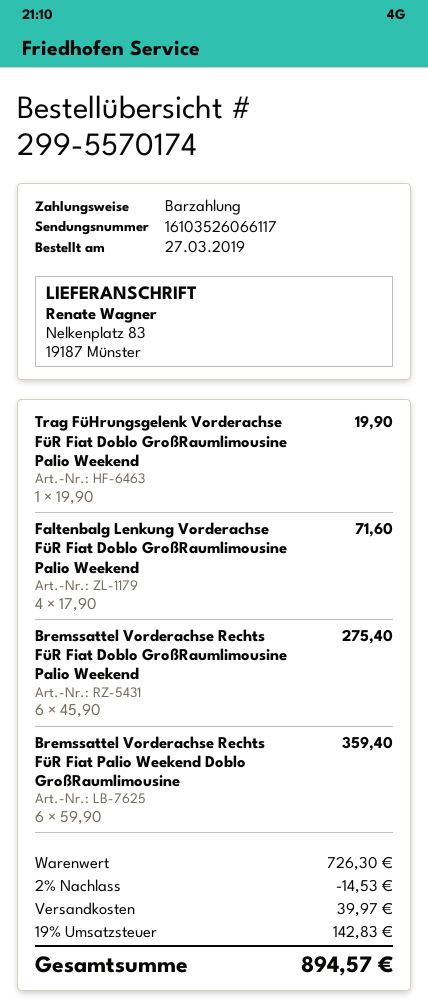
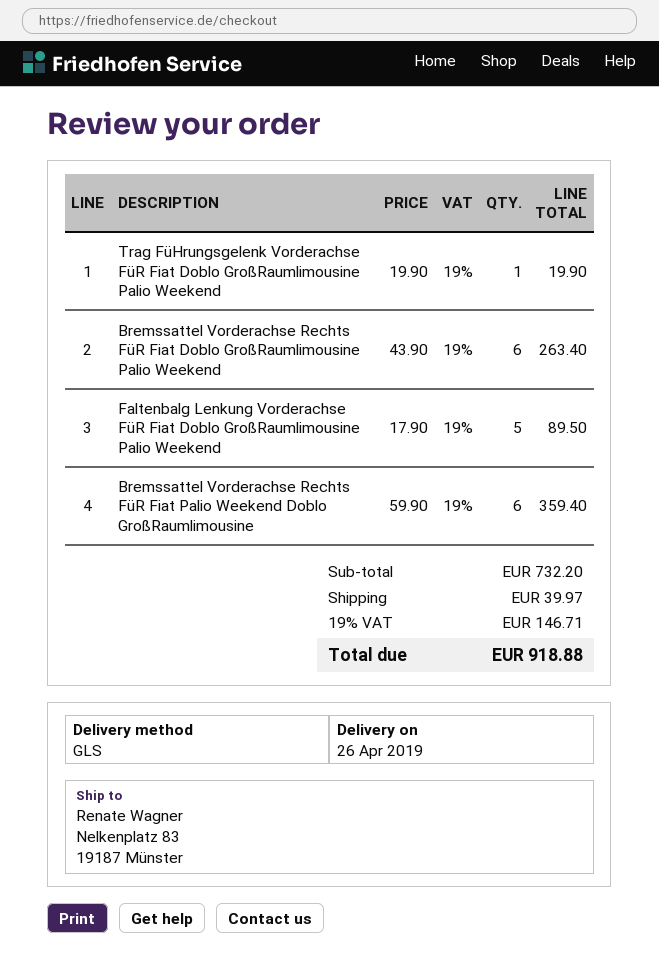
Faltenbalg Lenkung Vorderachse FüR Fiat Doblo GroßRaumlimousine Palio Weekend: 4 x 17.90 = 71.60 -> 5 x 17.90 = 89.50
Bremssattel Vorderachse Rechts FüR Fiat Doblo GroßRaumlimousine Palio Weekend: 6 x 45.90 = 275.40 -> 6 x 43.90 = 263.40
subtotal: 726.30 -> 732.20
discount: 2% = 14.53 -> none
tax: 19% = 142.83 -> 19% = 146.71
total: 894.57 -> 918.88

